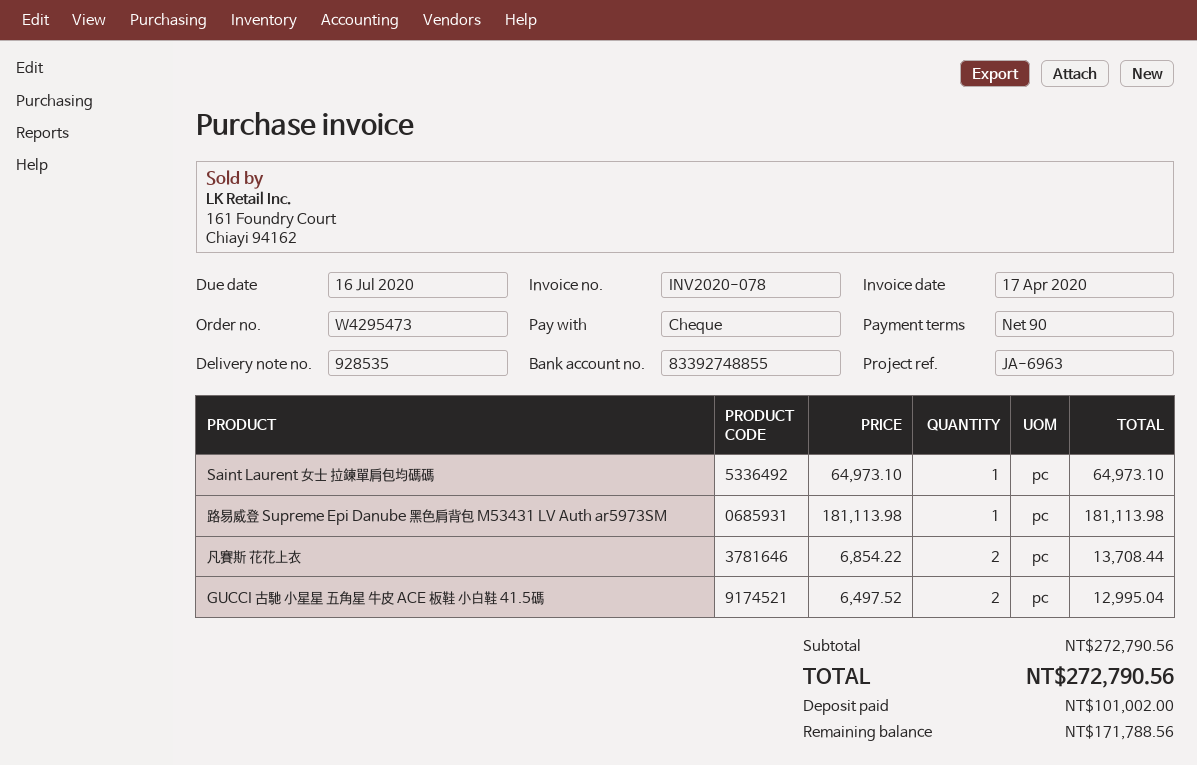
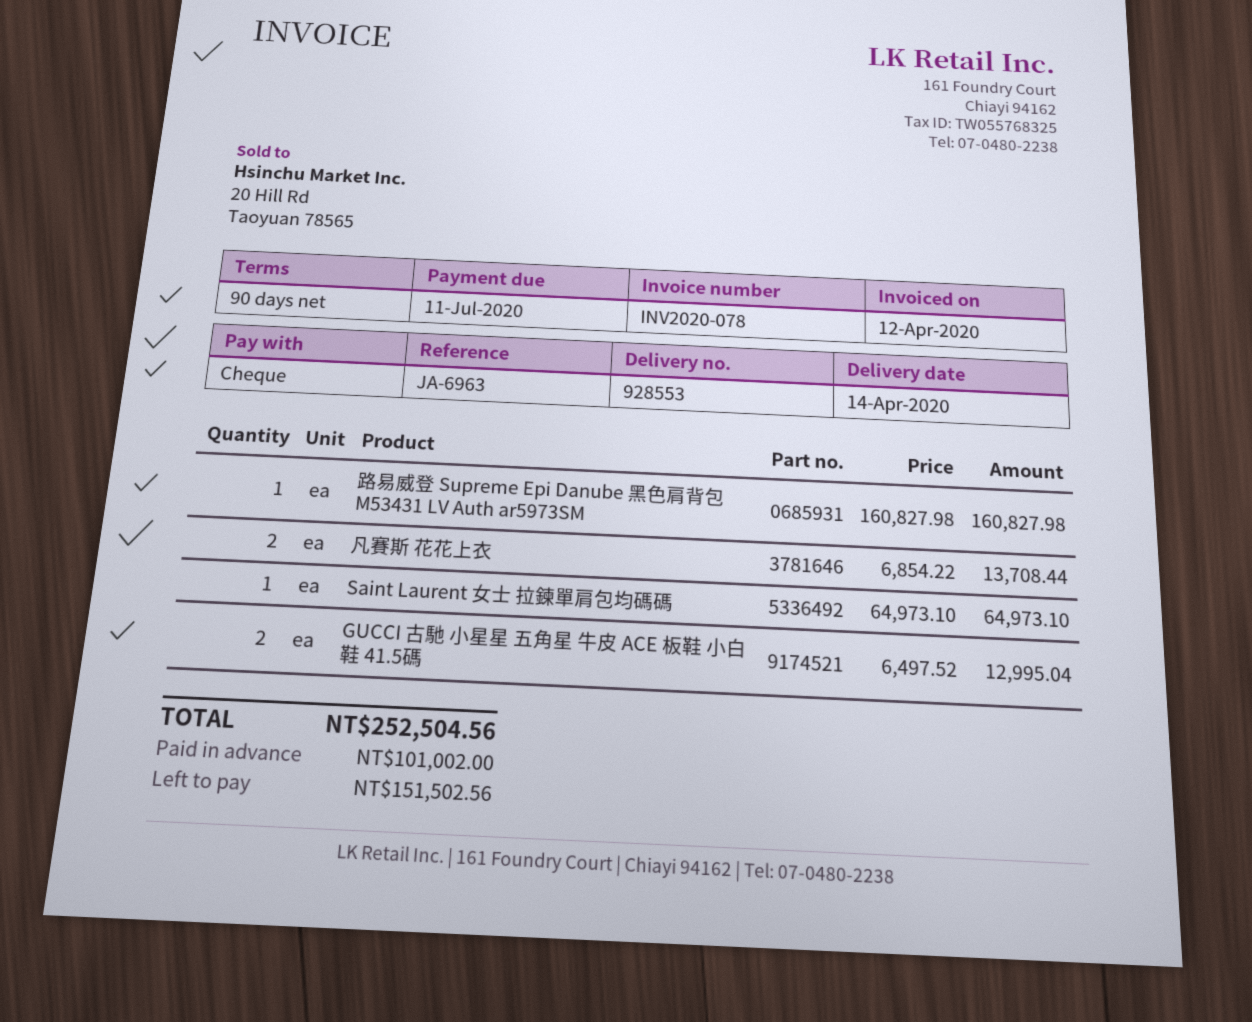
delivery note number: 928535 -> 928553
invoice date: 2020-04-17 -> 2020-04-12
due date: 2020-07-16 -> 2020-07-11
路易威登 Supreme Epi Danube 黑色肩背包 M53431 LV Auth ar5973SM: 1 x 181113.98 = 181113.98 -> 1 x 160827.98 = 160827.98
total: 272790.56 -> 252504.56
balance: 171788.56 -> 151502.56

